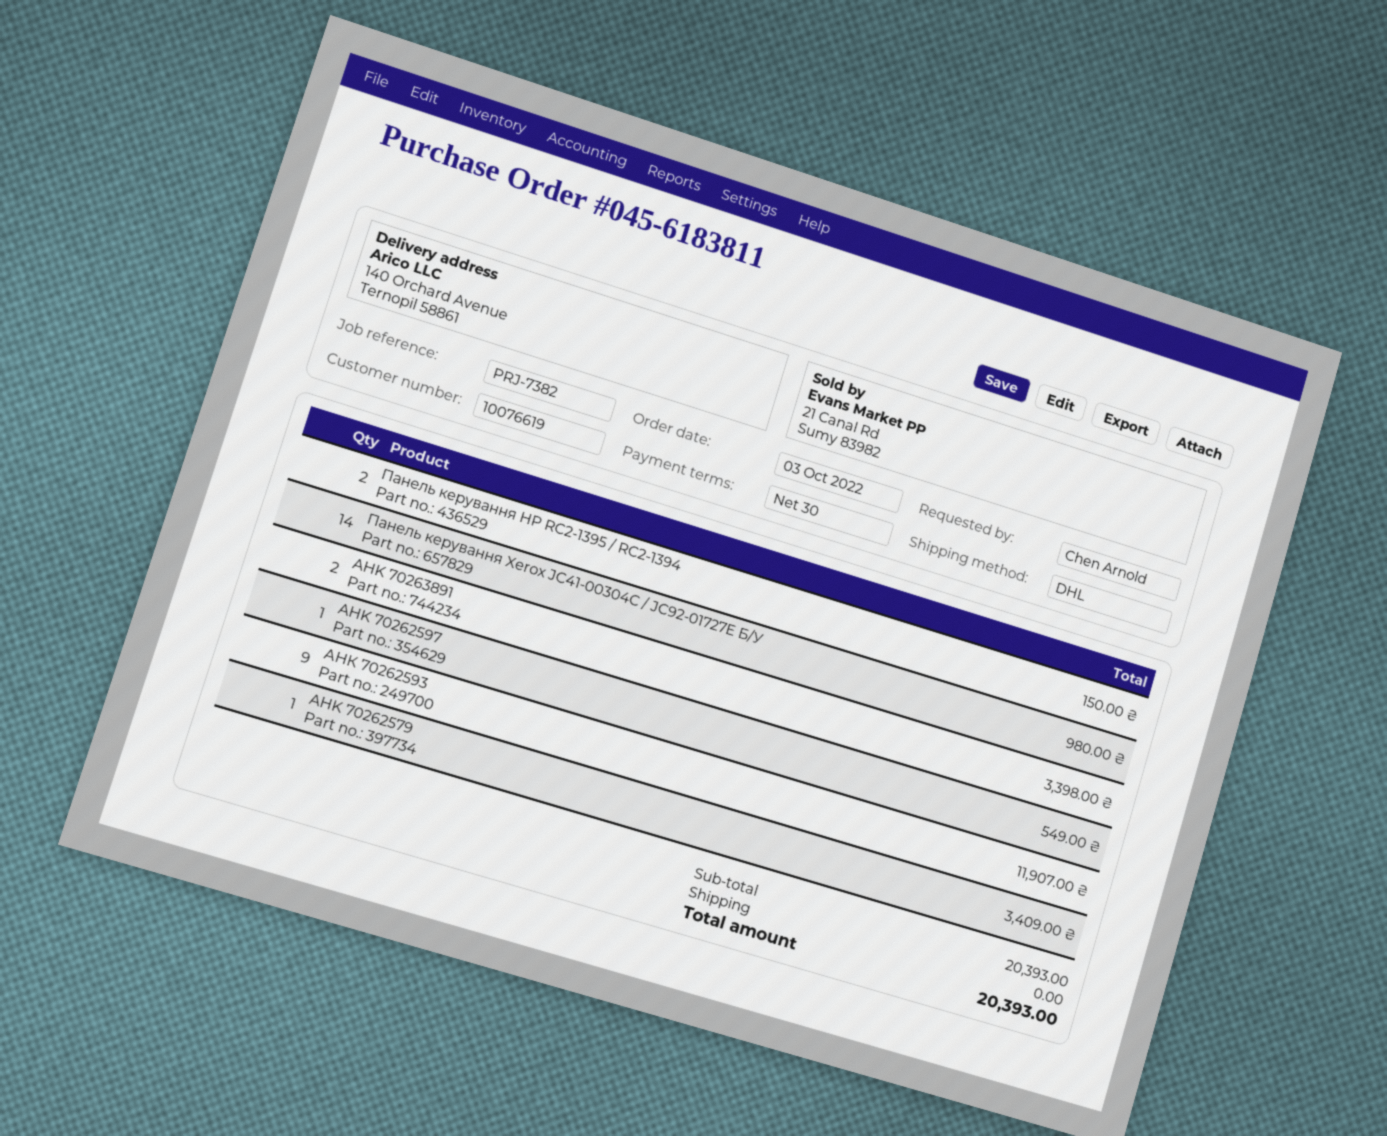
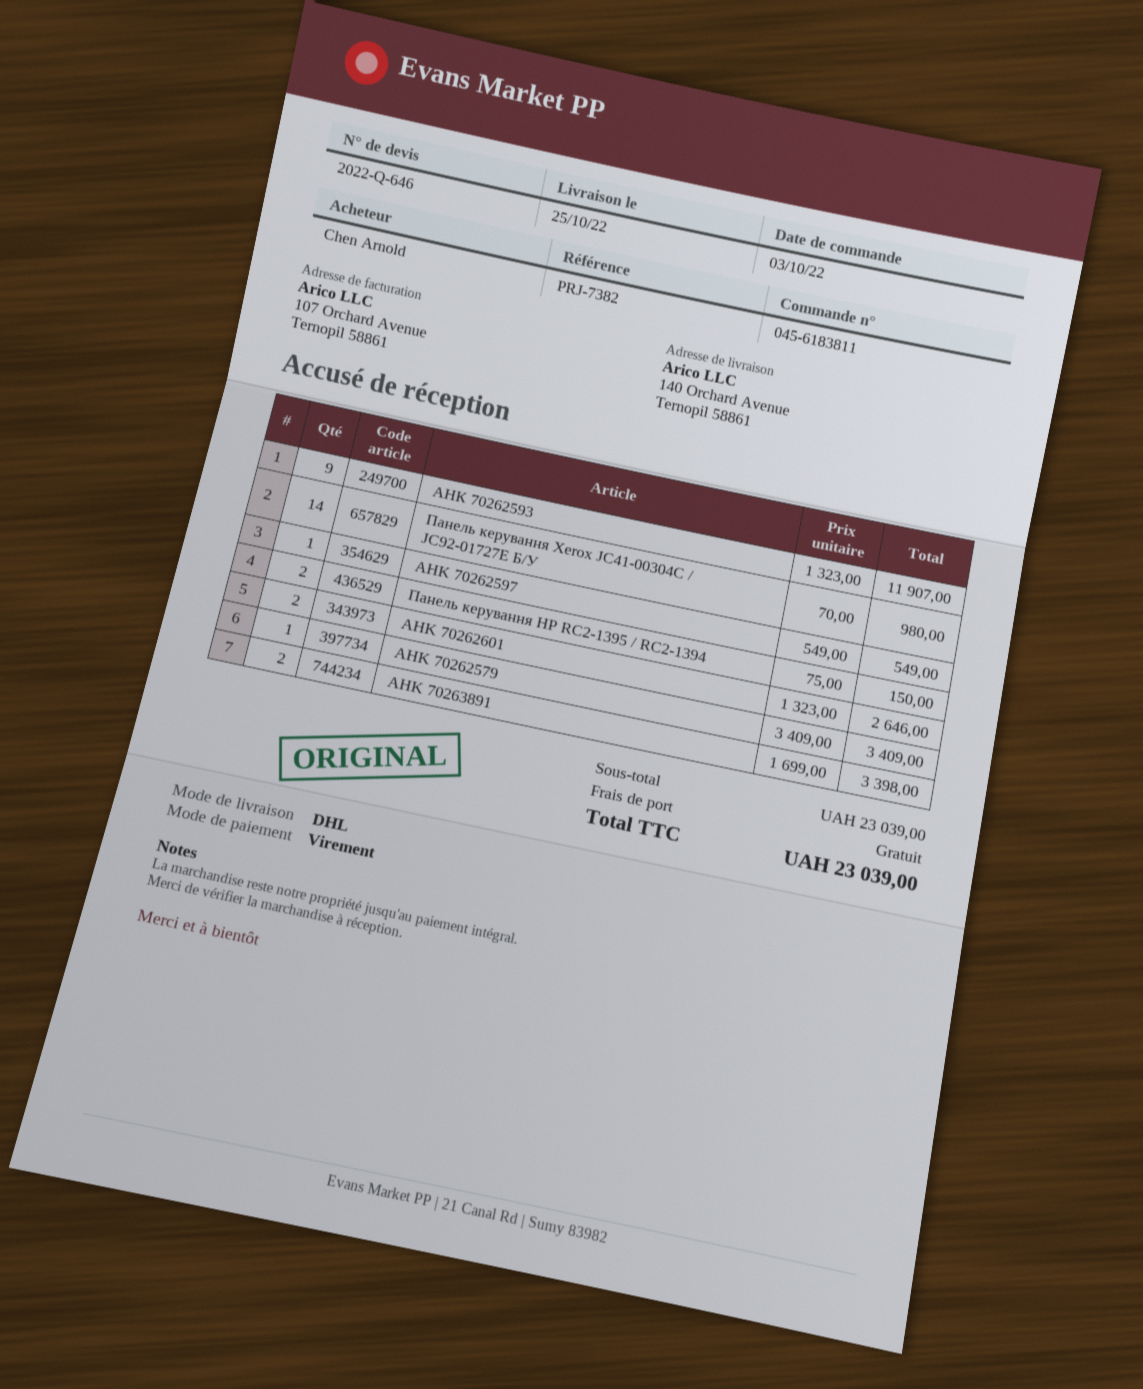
AHK 70262601: none -> 2 for 2646.00
subtotal: 20393.00 -> 23039.00
total: 20393.00 -> 23039.00

